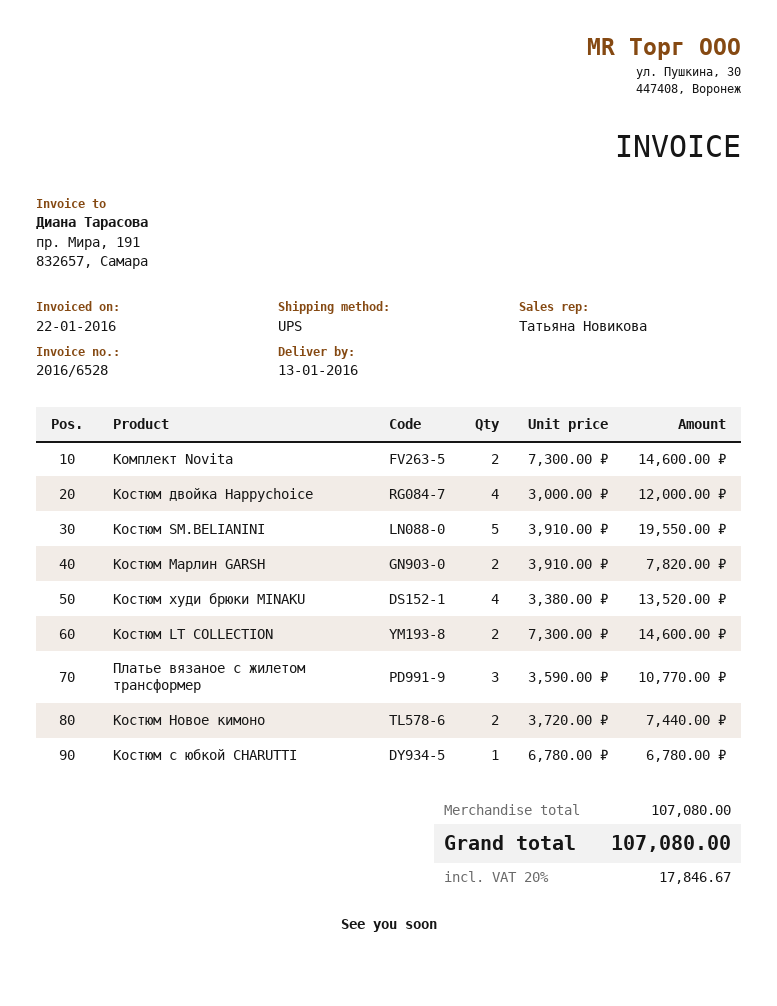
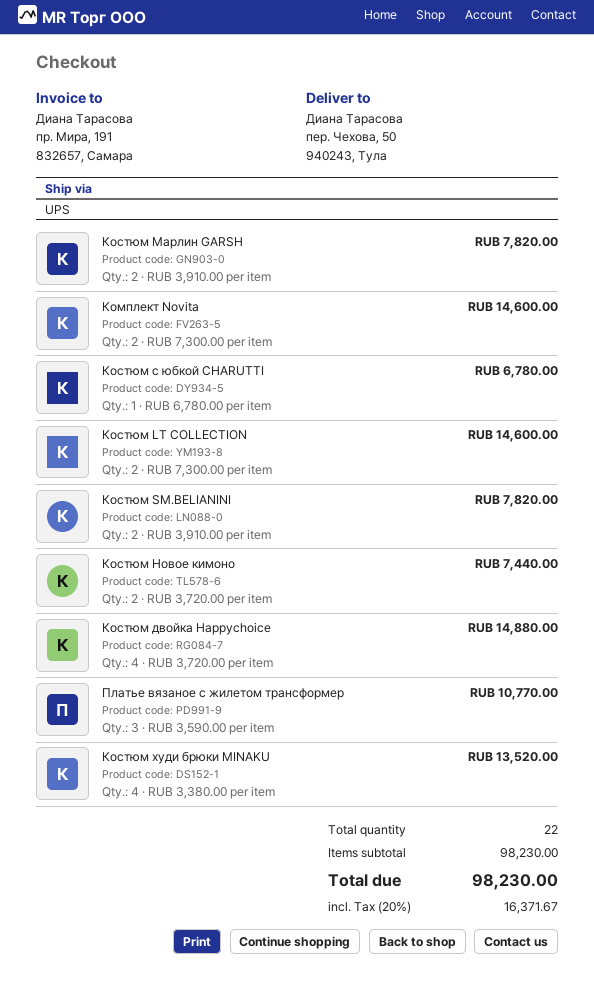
Костюм двойка Happychoice: 4 x 3000.00 = 12000.00 -> 4 x 3720.00 = 14880.00
Костюм SM.BELIANINI: 5 x 3910.00 = 19550.00 -> 2 x 3910.00 = 7820.00
subtotal: 107080.00 -> 98230.00
tax: 20% = 17846.67 -> 20% = 16371.67
total: 107080.00 -> 98230.00

